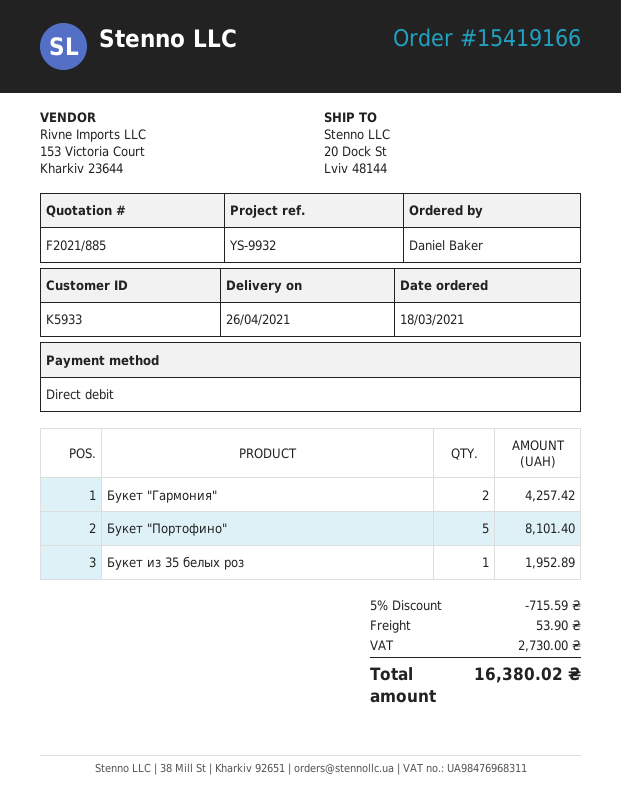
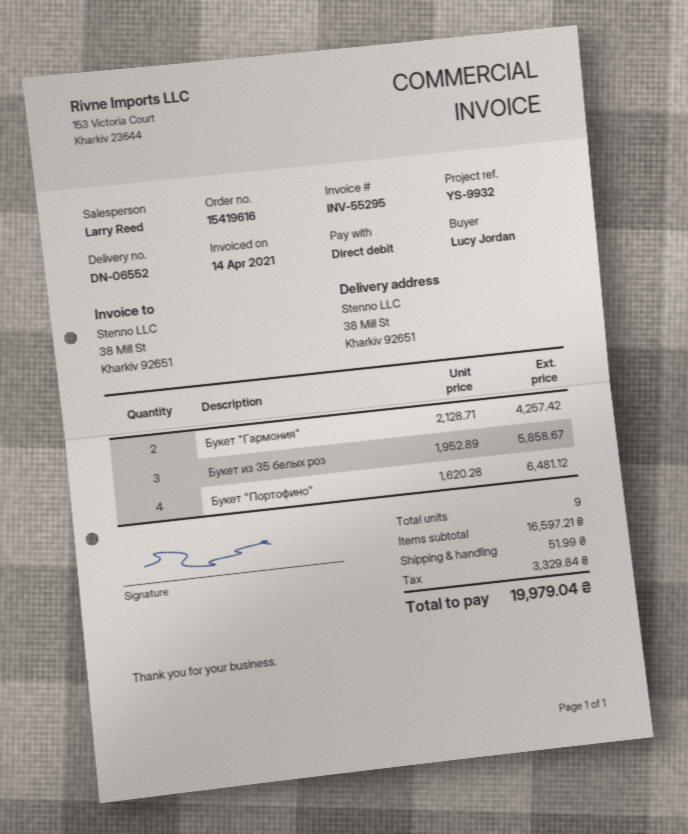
order number: 15419166 -> 15419616
ordered by: Daniel Baker -> Lucy Jordan
ship to: 20 Dock St, Lviv 48144 -> 38 Mill St, Kharkiv 92651
Букет "Портофино": 5 for 8101.40 -> 4 for 6481.12
Букет из 35 белых роз: 1 for 1952.89 -> 3 for 5858.67
discount: 5% = 715.59 -> none
shipping: 53.90 -> 51.99
tax: 2730.00 -> 3329.84
total: 16380.02 -> 19979.04

